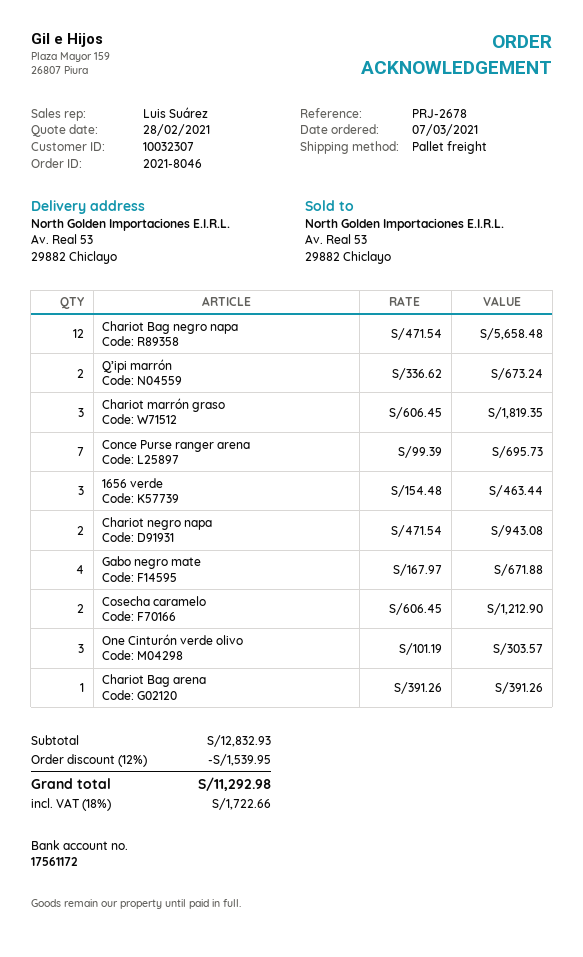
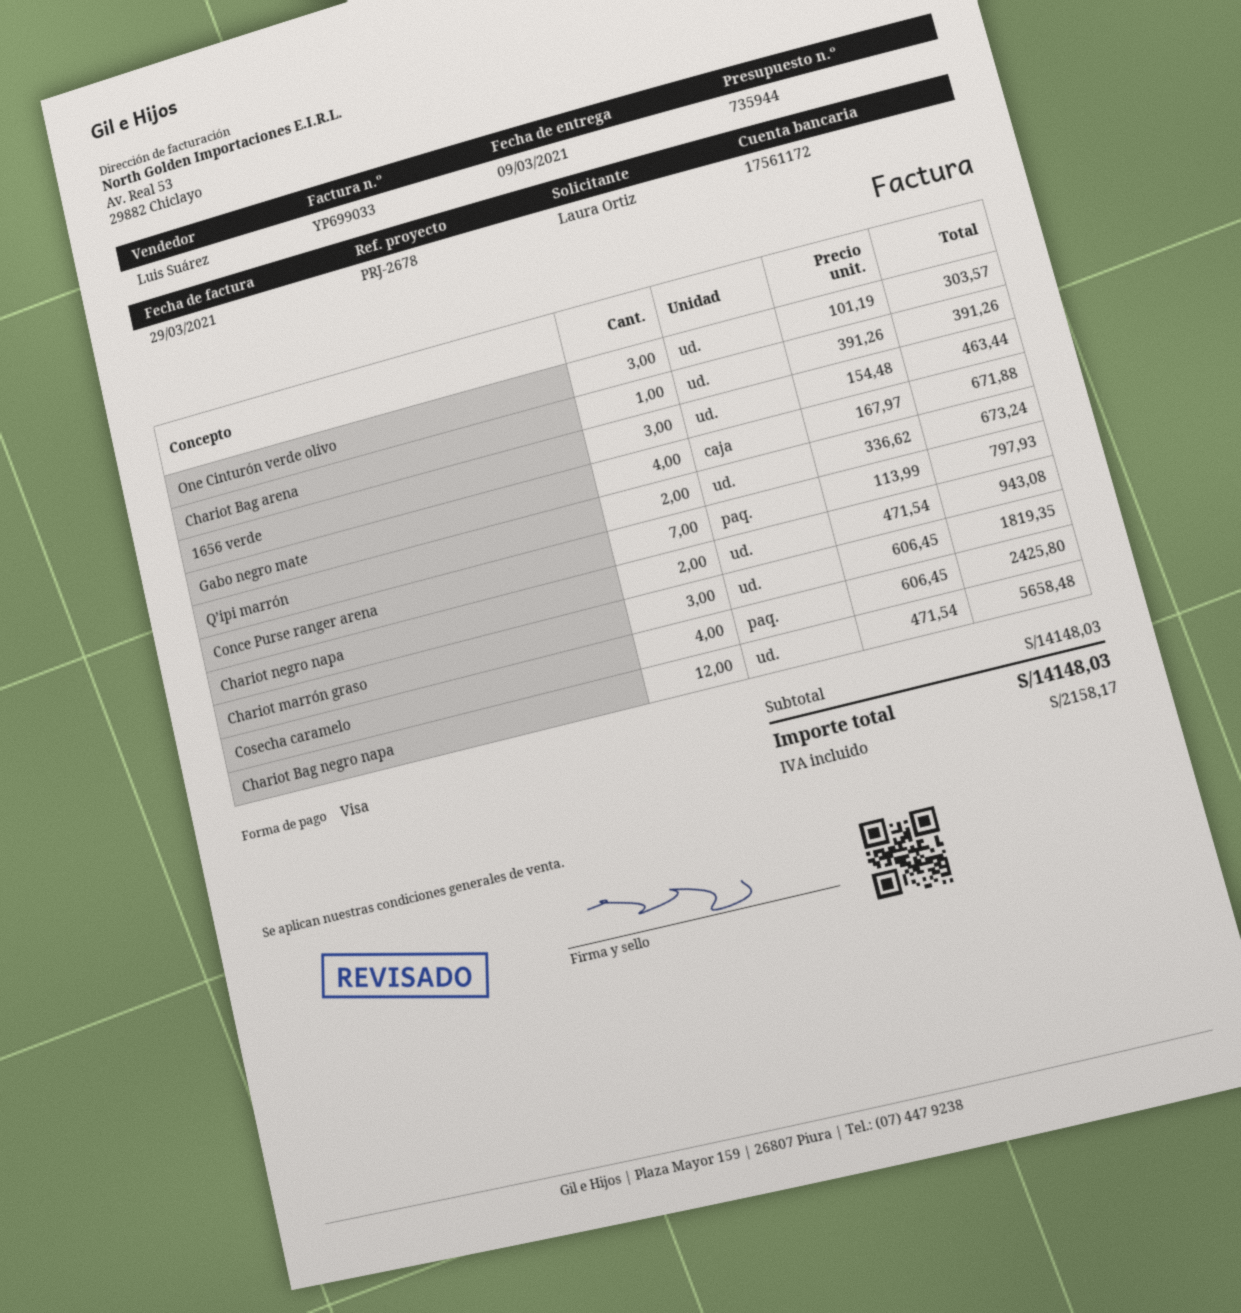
Conce Purse ranger arena: 7 x 99.39 = 695.73 -> 7 x 113.99 = 797.93
Cosecha caramelo: 2 x 606.45 = 1212.90 -> 4 x 606.45 = 2425.80
subtotal: 12832.93 -> 14148.03
discount: 12% = 1539.95 -> none
tax: 1722.66 -> 2158.17
total: 11292.98 -> 14148.03

